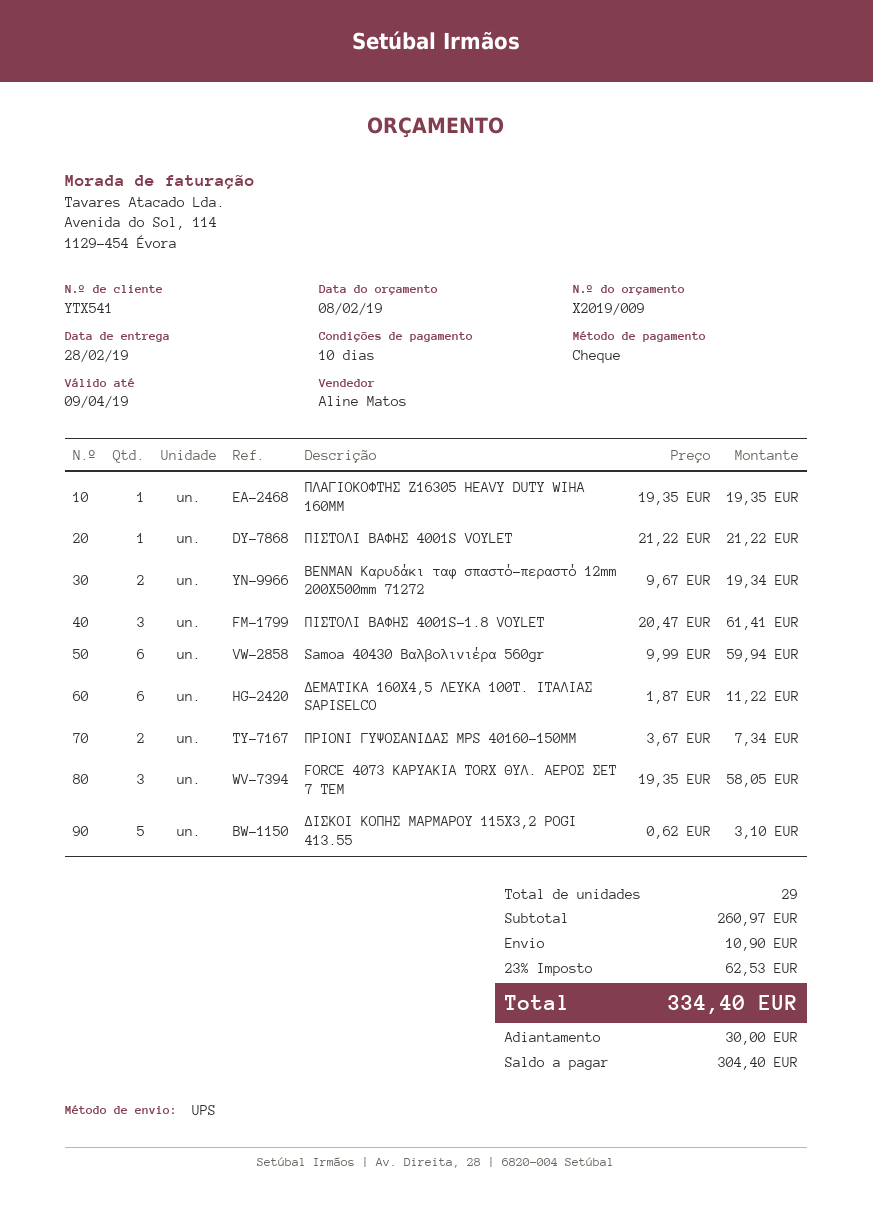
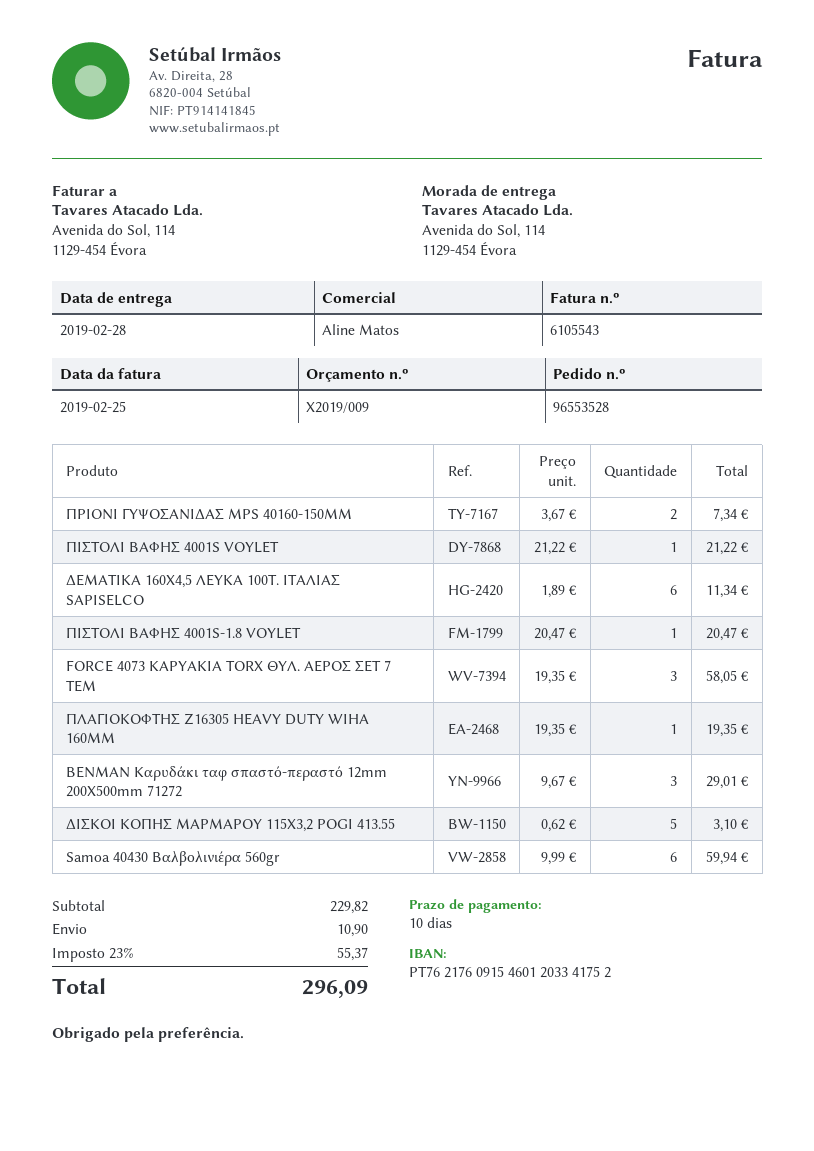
BENMAN Καρυδάκι ταφ σπαστό-περαστό 12mm 200X500mm 71272: 2 x 9.67 = 19.34 -> 3 x 9.67 = 29.01
ΠΙΣΤΟΛΙ ΒΑΦΗΣ 4001S-1.8 VOYLET: 3 x 20.47 = 61.41 -> 1 x 20.47 = 20.47
ΔΕΜΑΤΙΚΑ 160Χ4,5 ΛΕΥΚΑ 100Τ. ΙΤΑΛΙΑΣ SAPISELCO: 6 x 1.87 = 11.22 -> 6 x 1.89 = 11.34
subtotal: 260.97 -> 229.82
tax: 23% = 62.53 -> 23% = 55.37
total: 334.40 -> 296.09

